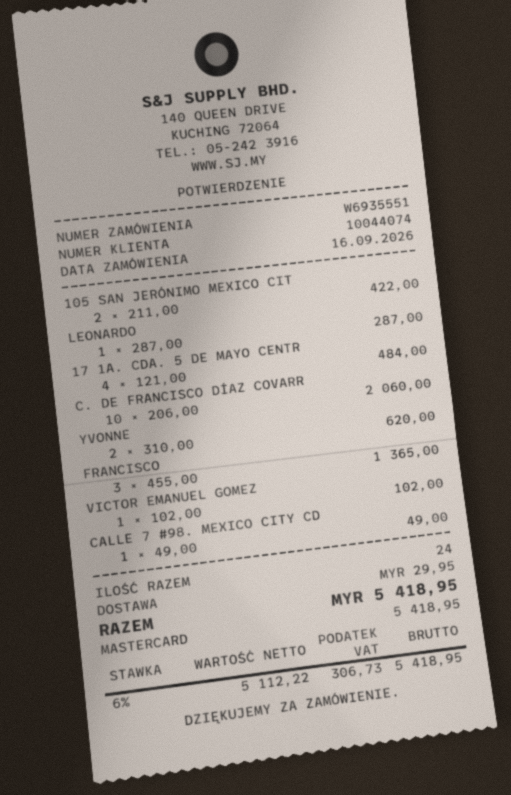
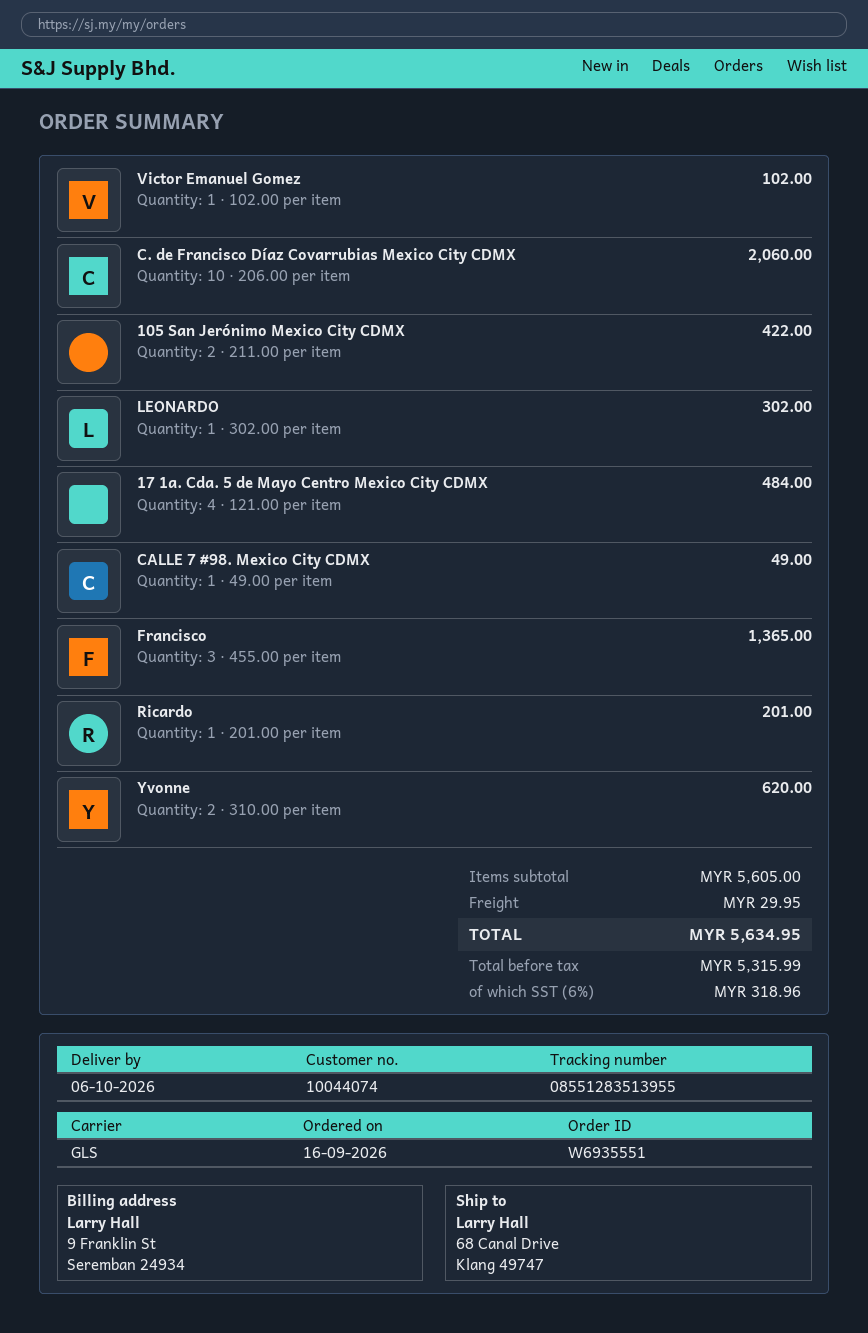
LEONARDO: 1 x 287.00 = 287.00 -> 1 x 302.00 = 302.00
Ricardo: none -> 1 x 201.00 = 201.00
net: 5112.22 -> 5315.99
tax: 6% = 306.73 -> 6% = 318.96
total: 5418.95 -> 5634.95

